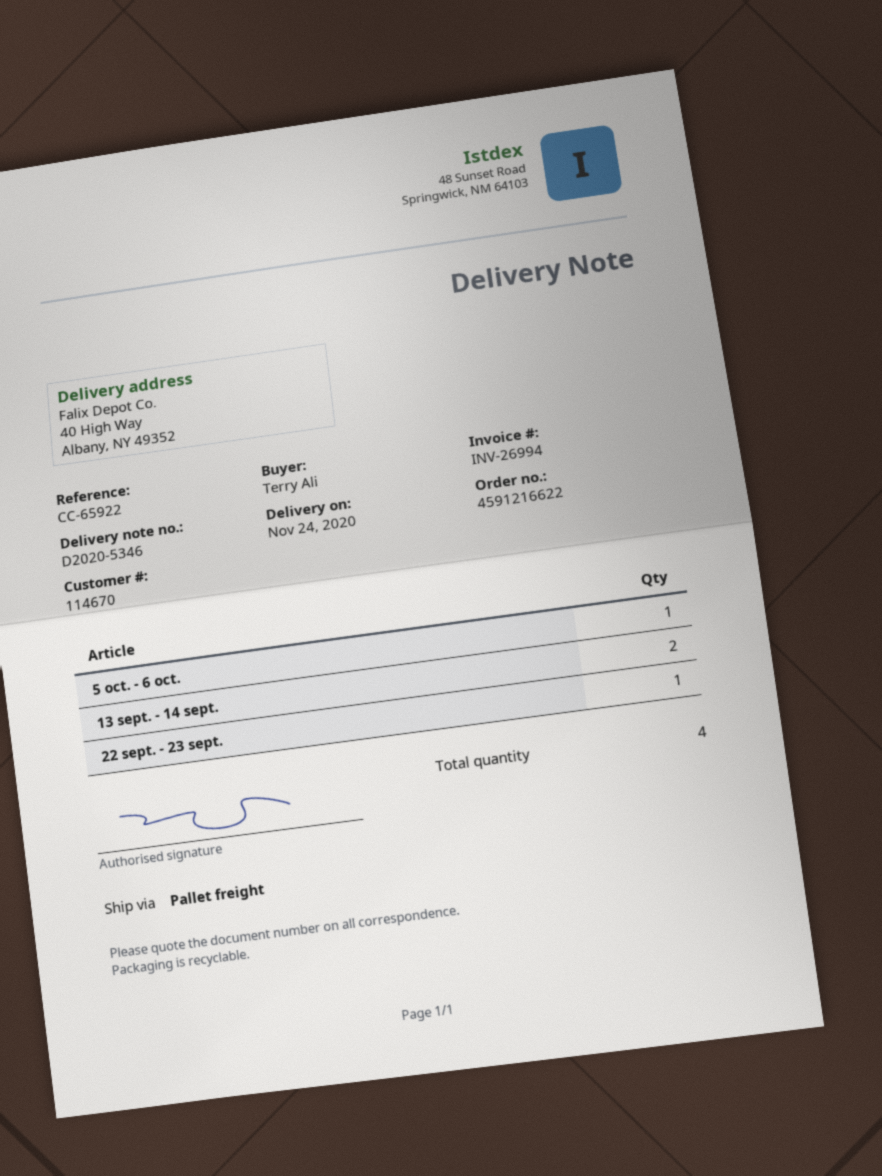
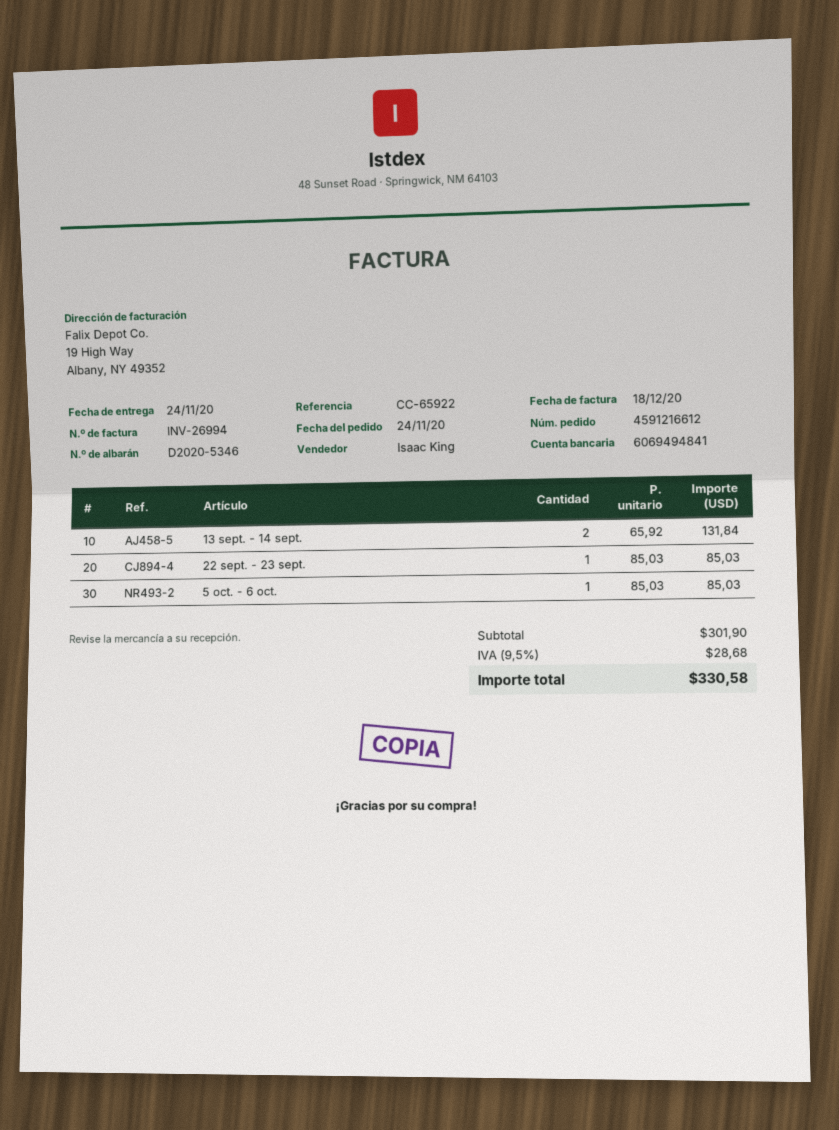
order number: 4591216622 -> 4591216612

